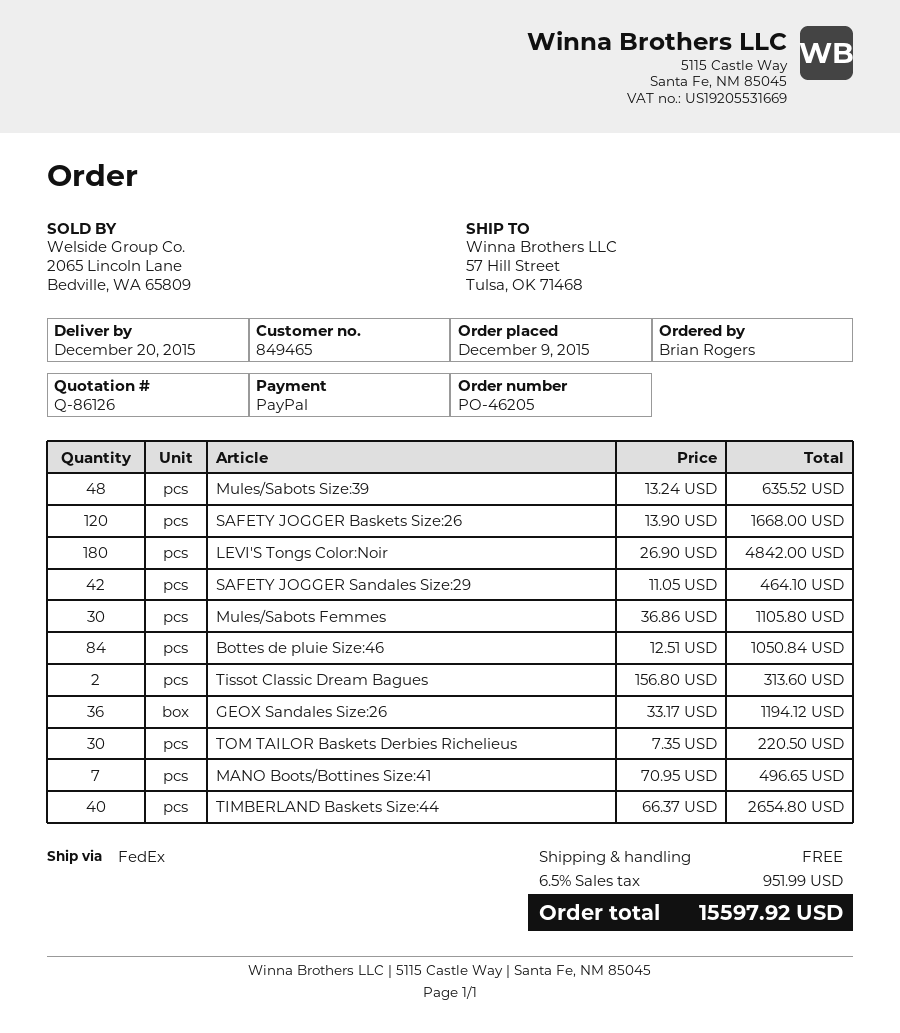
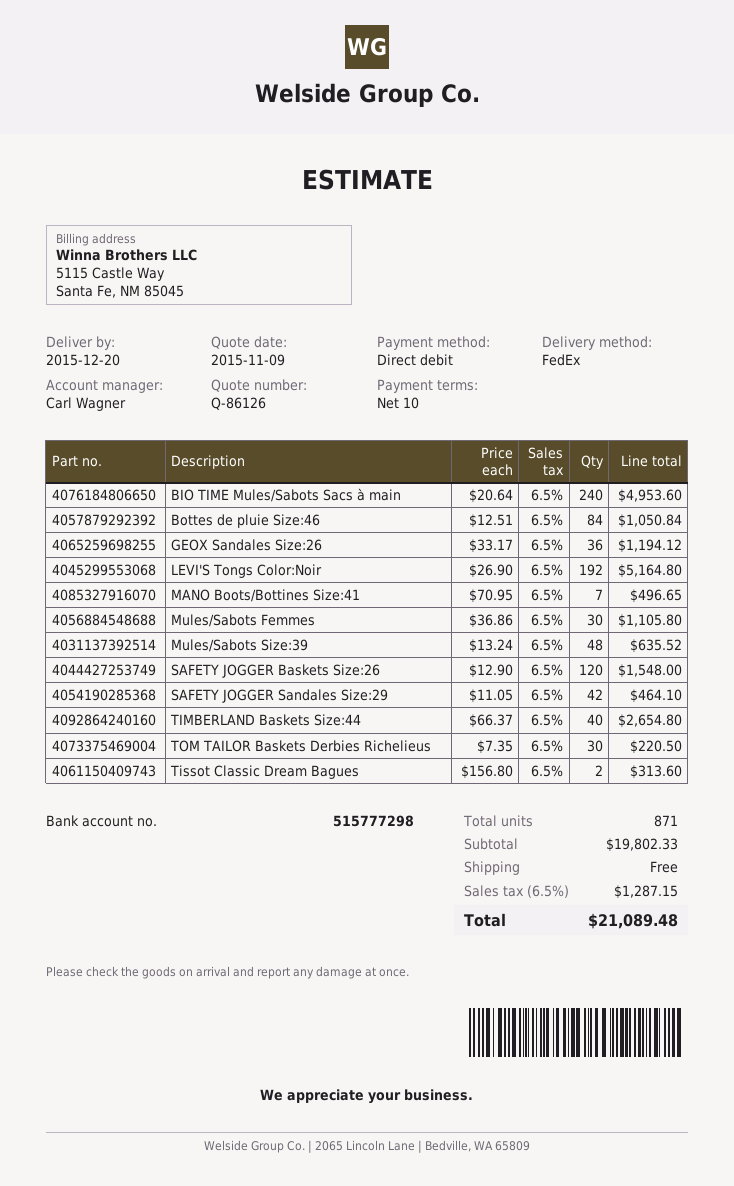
payment method: PayPal -> direct debit
SAFETY JOGGER Baskets Size:26: 120 x 13.90 = 1668.00 -> 120 x 12.90 = 1548.00
LEVI'S Tongs Color:Noir: 180 x 26.90 = 4842.00 -> 192 x 26.90 = 5164.80
BIO TIME Mules/Sabots Sacs à main: none -> 240 x 20.64 = 4953.60
tax: 6.5% = 951.99 -> 6.5% = 1287.15
total: 15597.92 -> 21089.48

